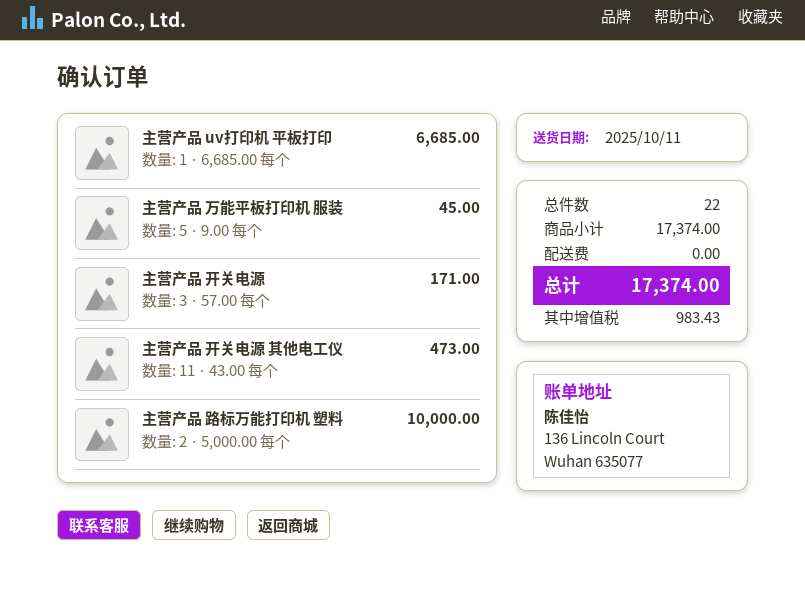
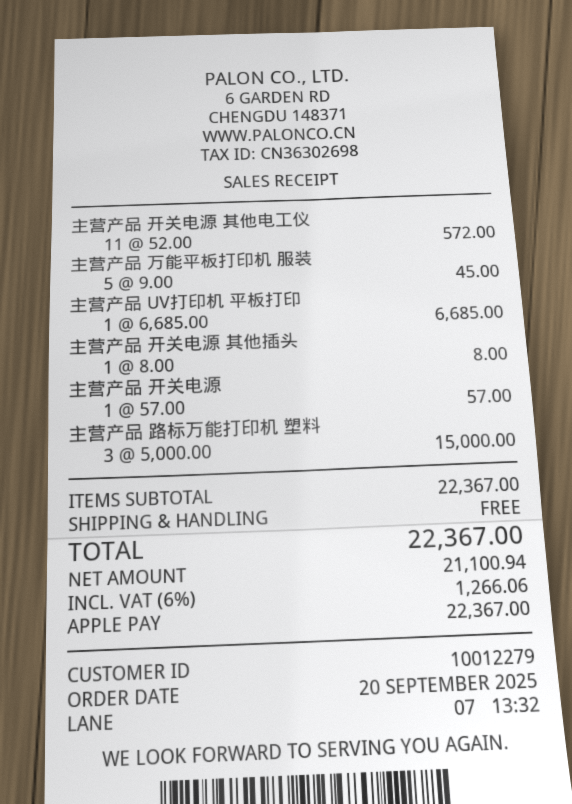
主营产品 开关电源: 3 x 57.00 = 171.00 -> 1 x 57.00 = 57.00
主营产品 开关电源 其他电工仪: 11 x 43.00 = 473.00 -> 11 x 52.00 = 572.00
主营产品 路标万能打印机 塑料: 2 x 5000.00 = 10000.00 -> 3 x 5000.00 = 15000.00
主营产品 开关电源 其他插头: none -> 1 x 8.00 = 8.00
subtotal: 17374.00 -> 22367.00
tax: 983.43 -> 1266.06
total: 17374.00 -> 22367.00

